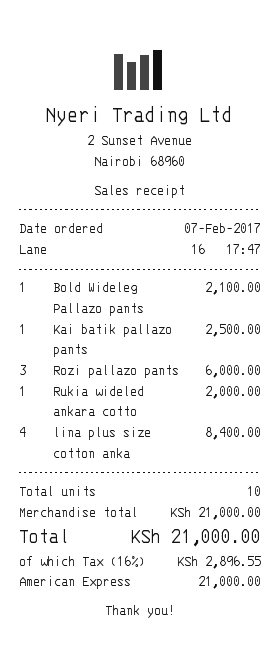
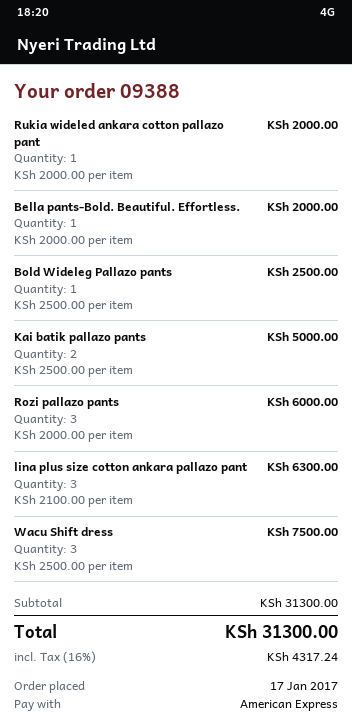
order date: 2017-02-07 -> 2017-01-17
Bold Wideleg Pallazo pants: 1 for 2100.00 -> 1 for 2500.00
Kai batik pallazo pants: 1 for 2500.00 -> 2 for 5000.00
lina plus size cotton anka: 4 for 8400.00 -> 3 for 6300.00
Bella pants-Bold. Beautiful. Effortless.: none -> 1 for 2000.00
Wacu Shift dress: none -> 3 for 7500.00
subtotal: 21000.00 -> 31300.00
tax: 16% = 2896.55 -> 16% = 4317.24
total: 21000.00 -> 31300.00

